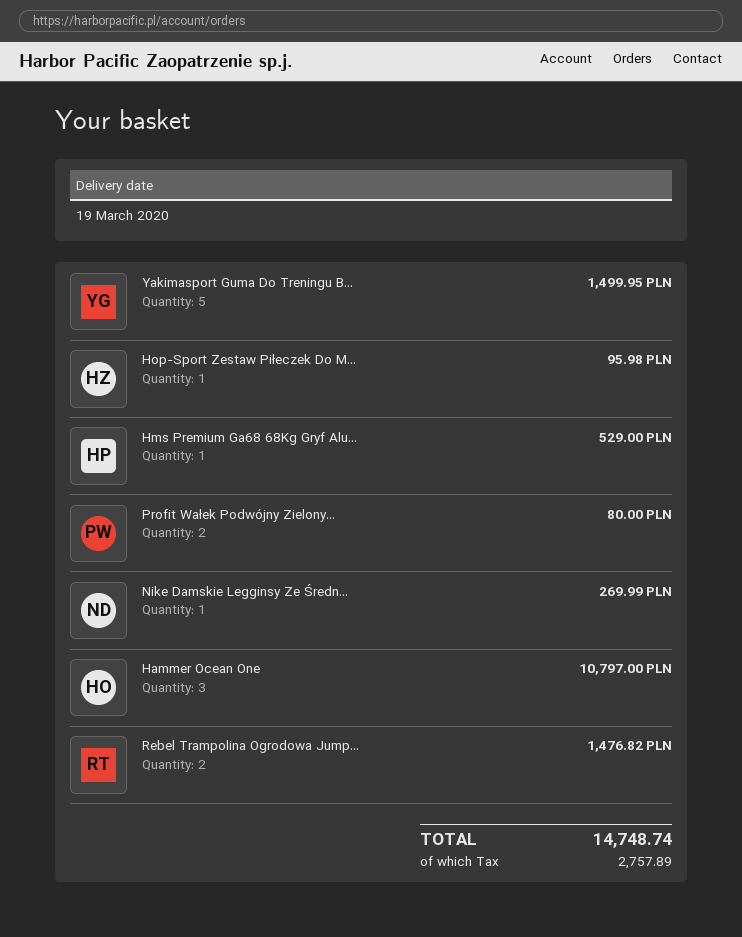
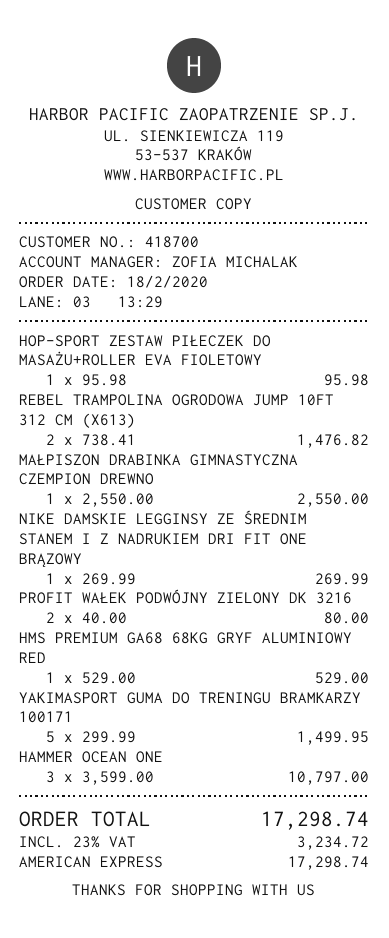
MAŁPISZON DRABINKA GIMNASTYCZNA CZEMPION DREWNO: none -> 1 for 2550.00
tax: 2757.89 -> 3234.72
total: 14748.74 -> 17298.74

